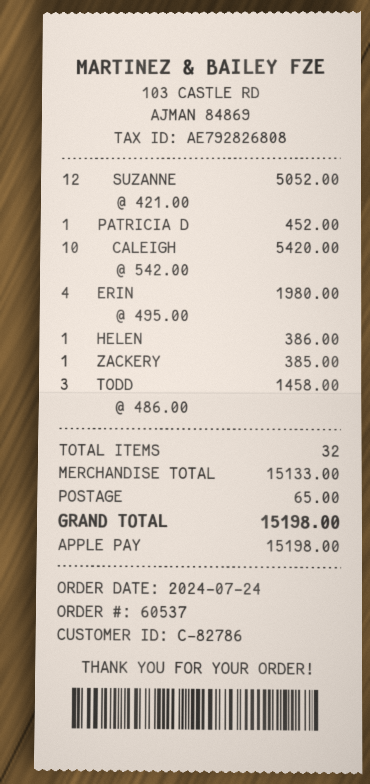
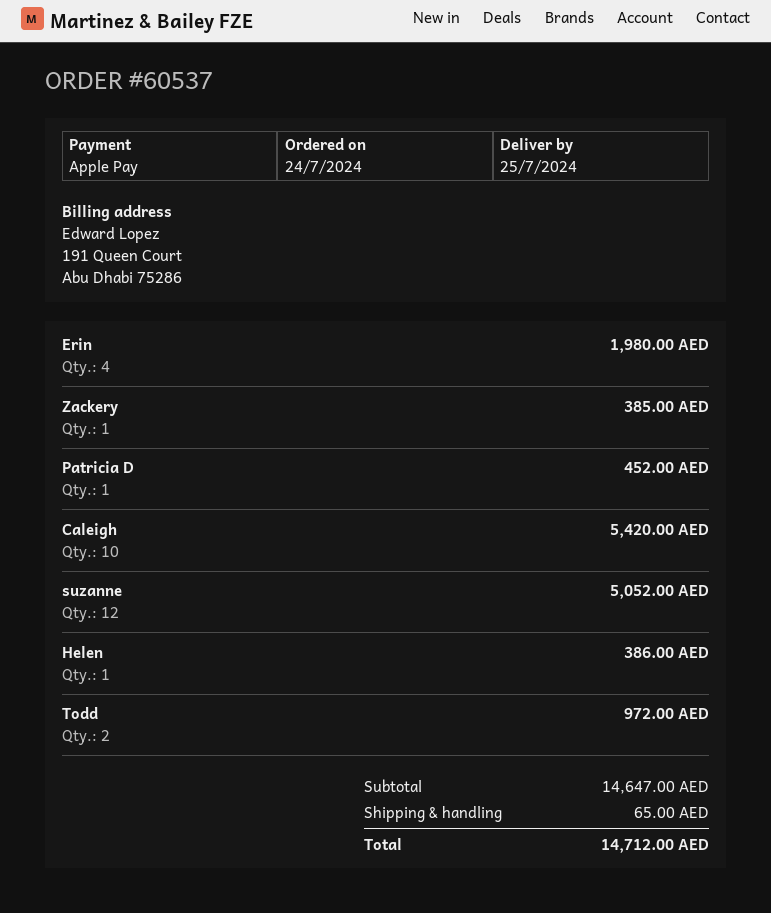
TODD: 3 for 1458.00 -> 2 for 972.00
subtotal: 15133.00 -> 14647.00
total: 15198.00 -> 14712.00

